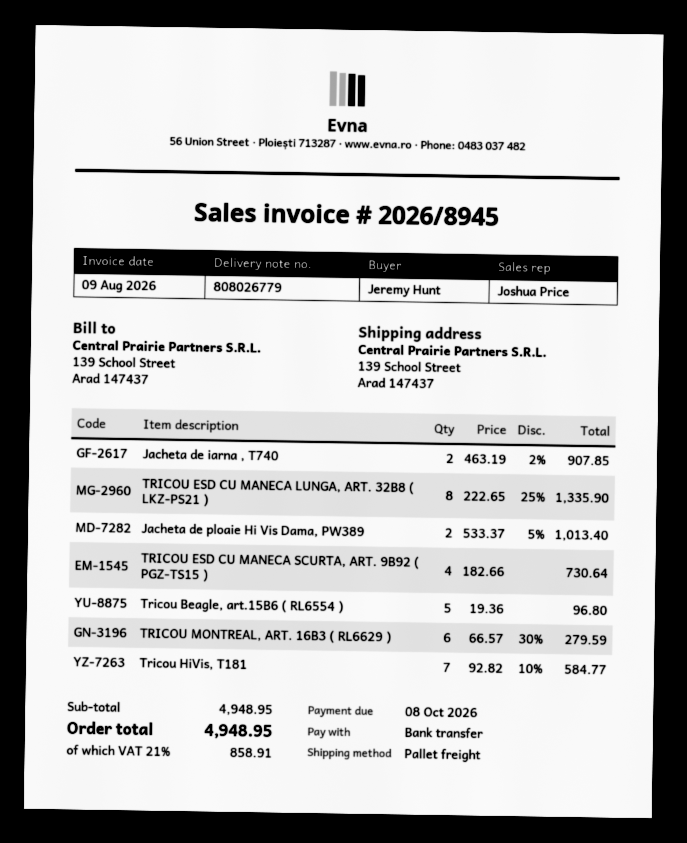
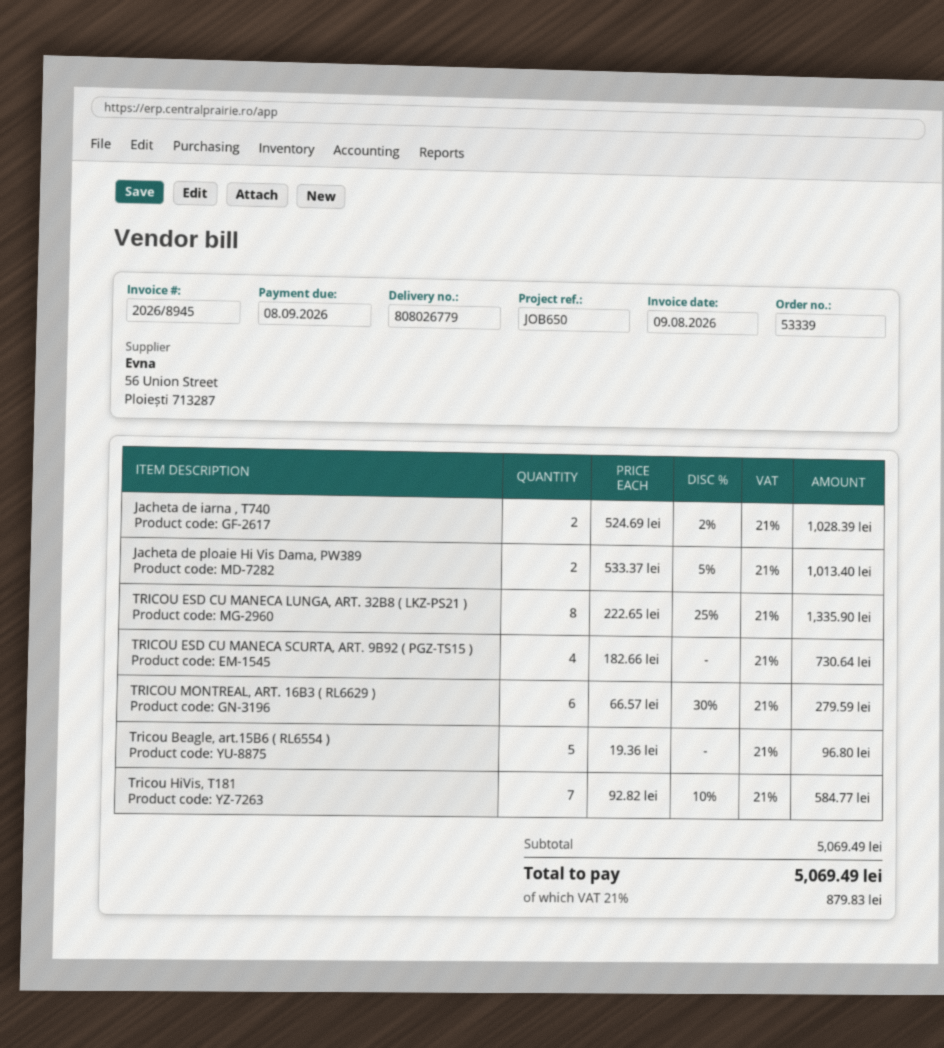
due date: 2026-10-08 -> 2026-09-08
Jacheta de iarna , T740: 2 x 463.19 - 2% = 907.85 -> 2 x 524.69 - 2% = 1028.39
subtotal: 4948.95 -> 5069.49
tax: 21% = 858.91 -> 21% = 879.83
total: 4948.95 -> 5069.49

